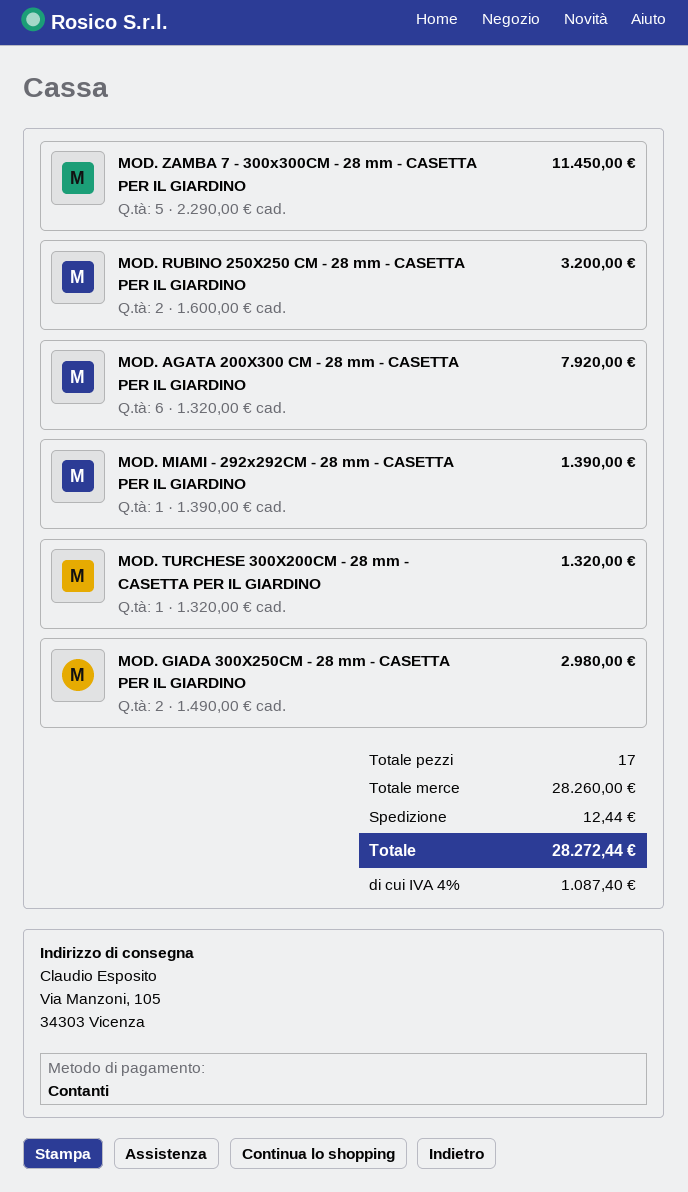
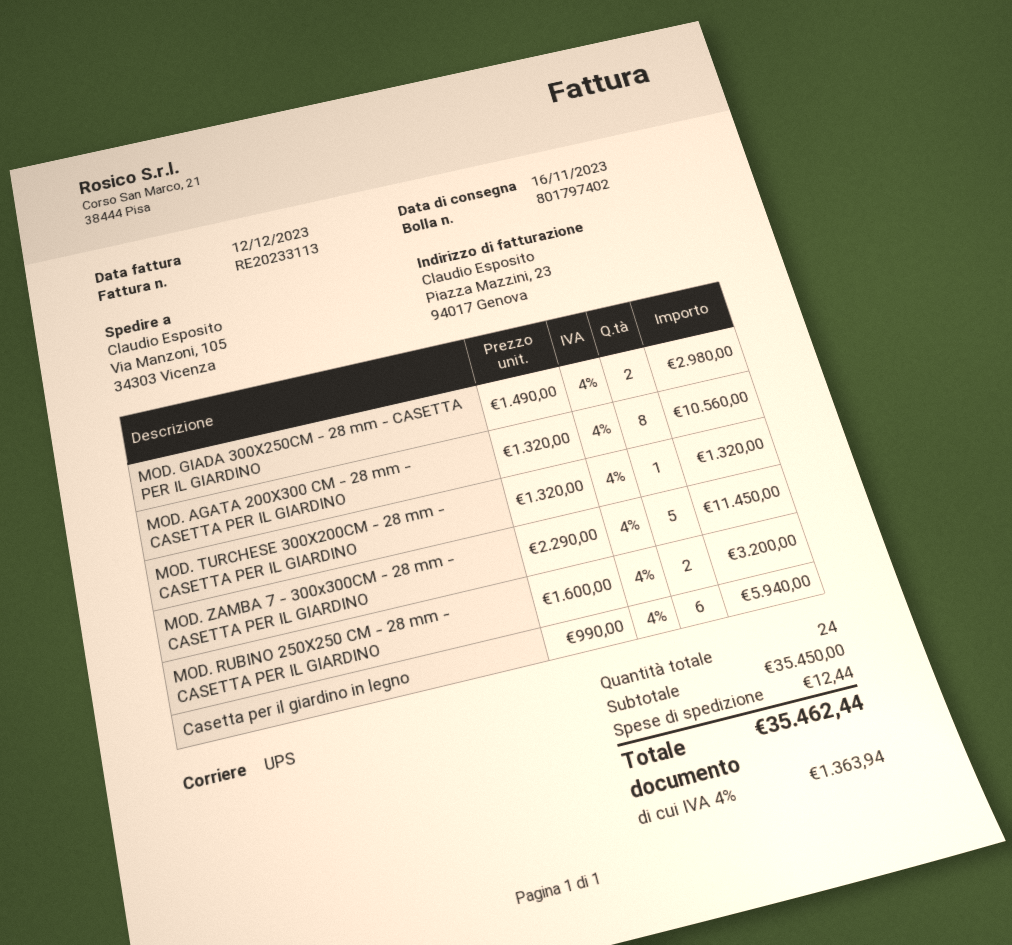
MOD. AGATA 200X300 CM - 28 mm - CASETTA PER IL GIARDINO: 6 x 1320.00 = 7920.00 -> 8 x 1320.00 = 10560.00
MOD. MIAMI - 292x292CM - 28 mm - CASETTA PER IL GIARDINO: 1 x 1390.00 = 1390.00 -> none
Casetta per il giardino in legno: none -> 6 x 990.00 = 5940.00
total quantity: 17 -> 24
subtotal: 28260.00 -> 35450.00
tax: 4% = 1087.40 -> 4% = 1363.94
total: 28272.44 -> 35462.44

